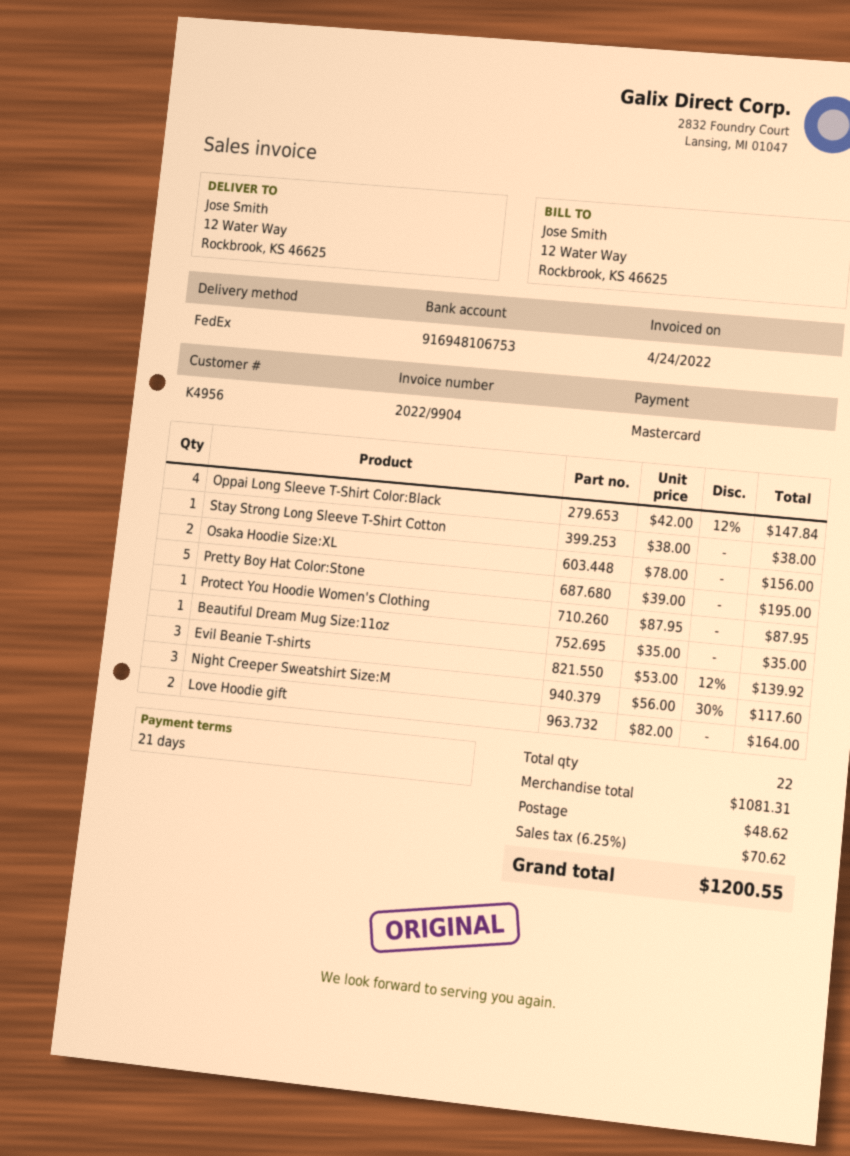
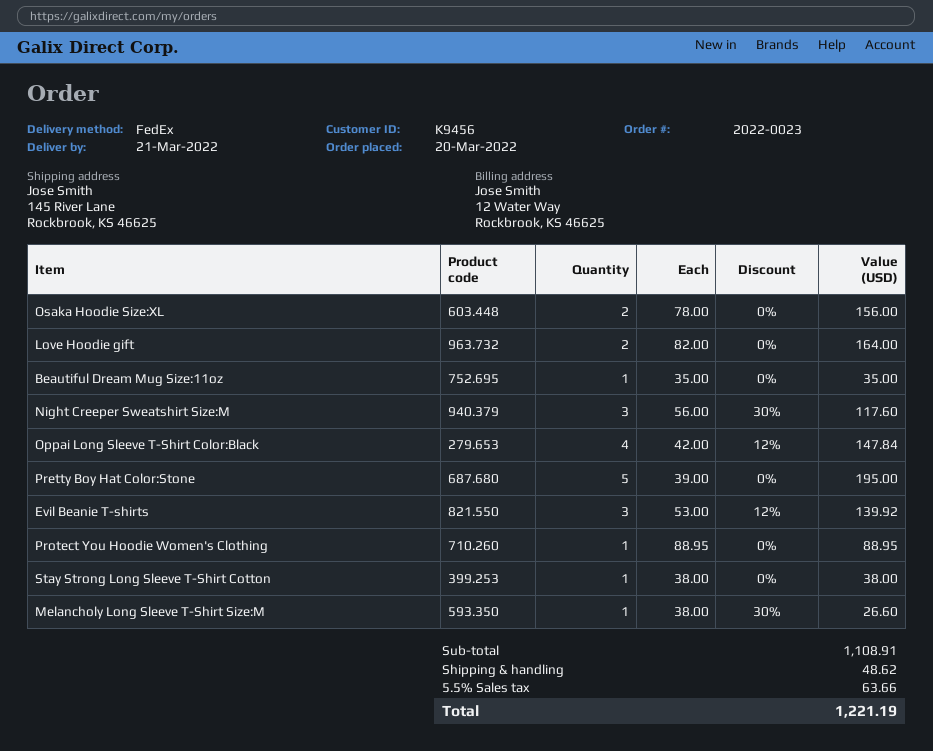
customer number: K4956 -> K9456
ship to: 12 Water Way, Rockbrook, KS 46625 -> 145 River Lane, Rockbrook, KS 46625
Protect You Hoodie Women's Clothing: 1 x 87.95 = 87.95 -> 1 x 88.95 = 88.95
Melancholy Long Sleeve T-Shirt Size:M: none -> 1 x 38.00 - 30% = 26.60
subtotal: 1081.31 -> 1108.91
tax: 6.25% = 70.62 -> 5.5% = 63.66
total: 1200.55 -> 1221.19

